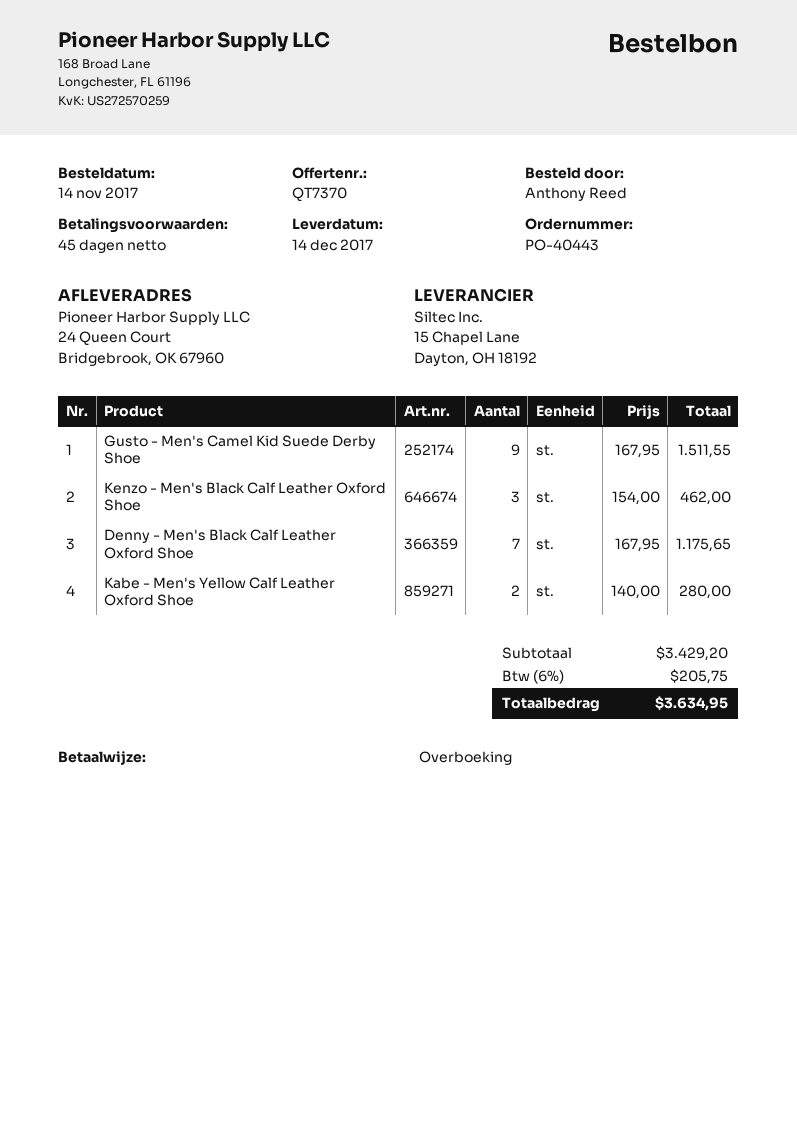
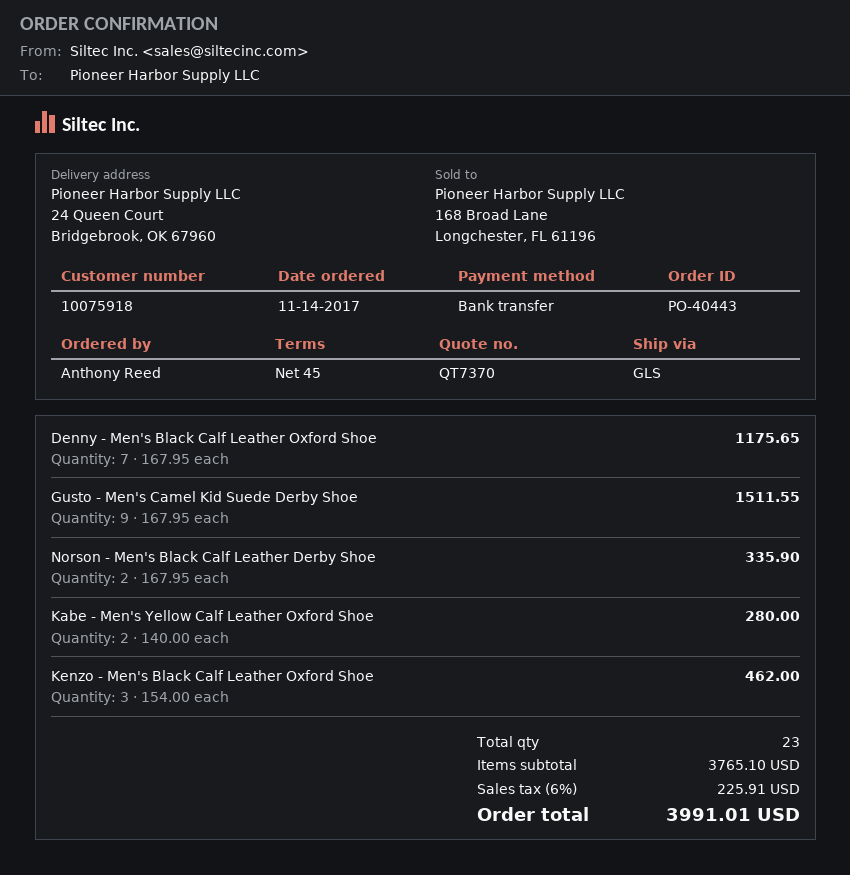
Norson - Men's Black Calf Leather Derby Shoe: none -> 2 x 167.95 = 335.90
subtotal: 3429.20 -> 3765.10
tax: 6% = 205.75 -> 6% = 225.91
total: 3634.95 -> 3991.01

